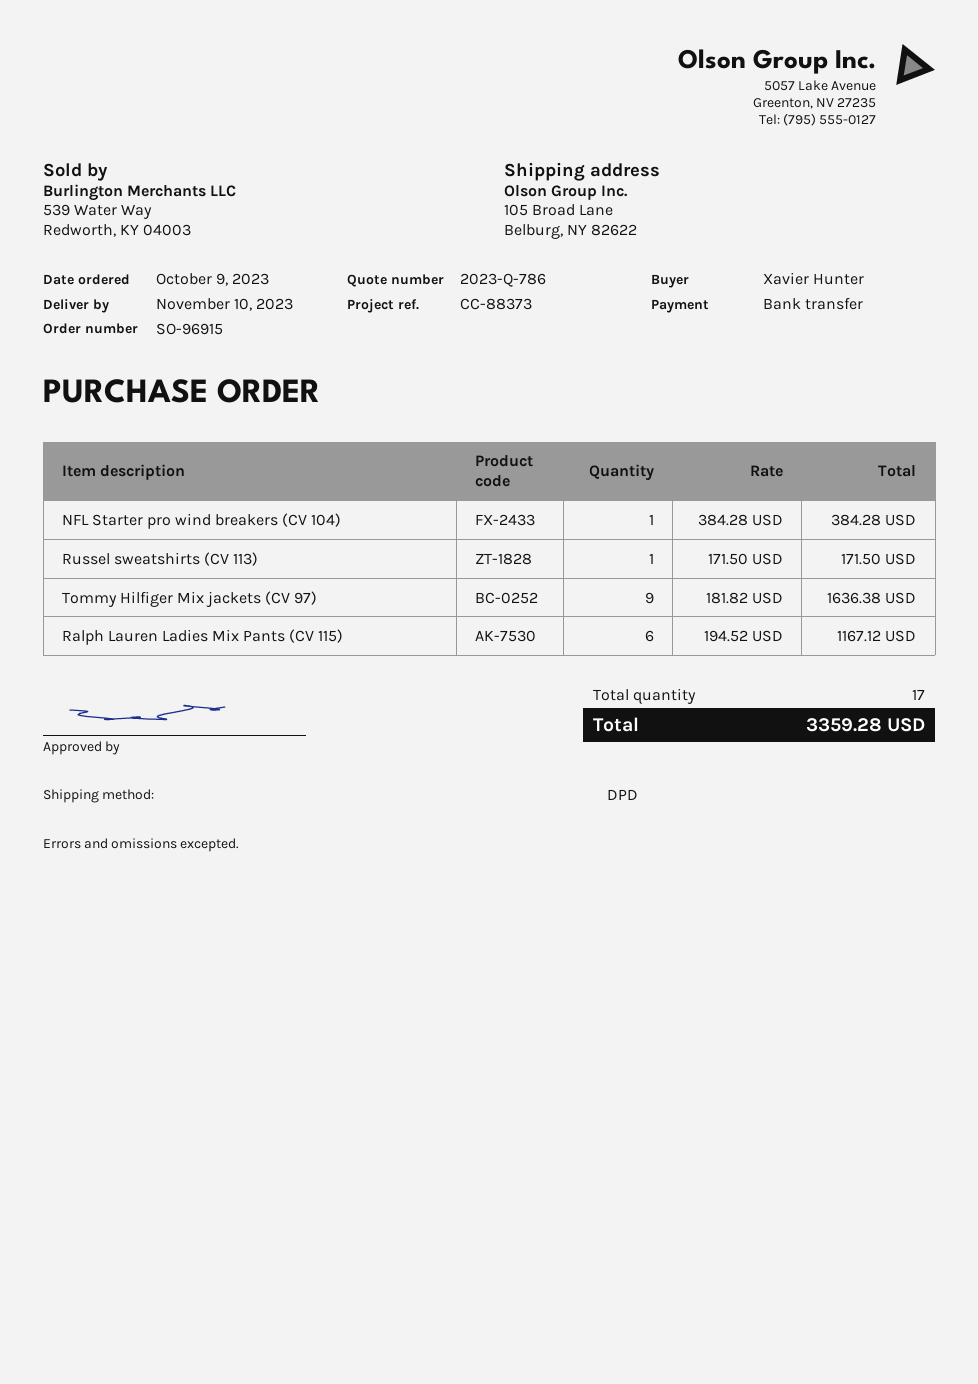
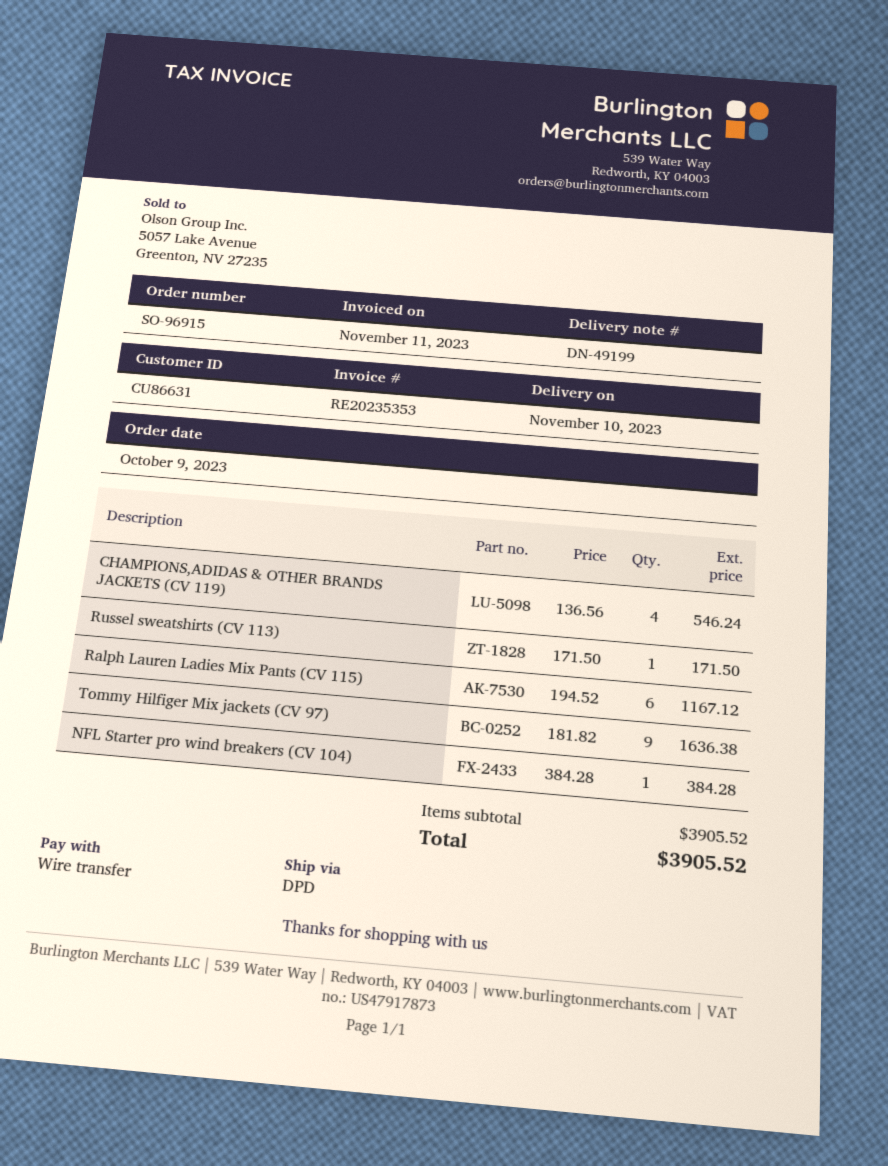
CHAMPIONS,ADIDAS & OTHER BRANDS JACKETS (CV 119): none -> 4 x 136.56 = 546.24
total: 3359.28 -> 3905.52

